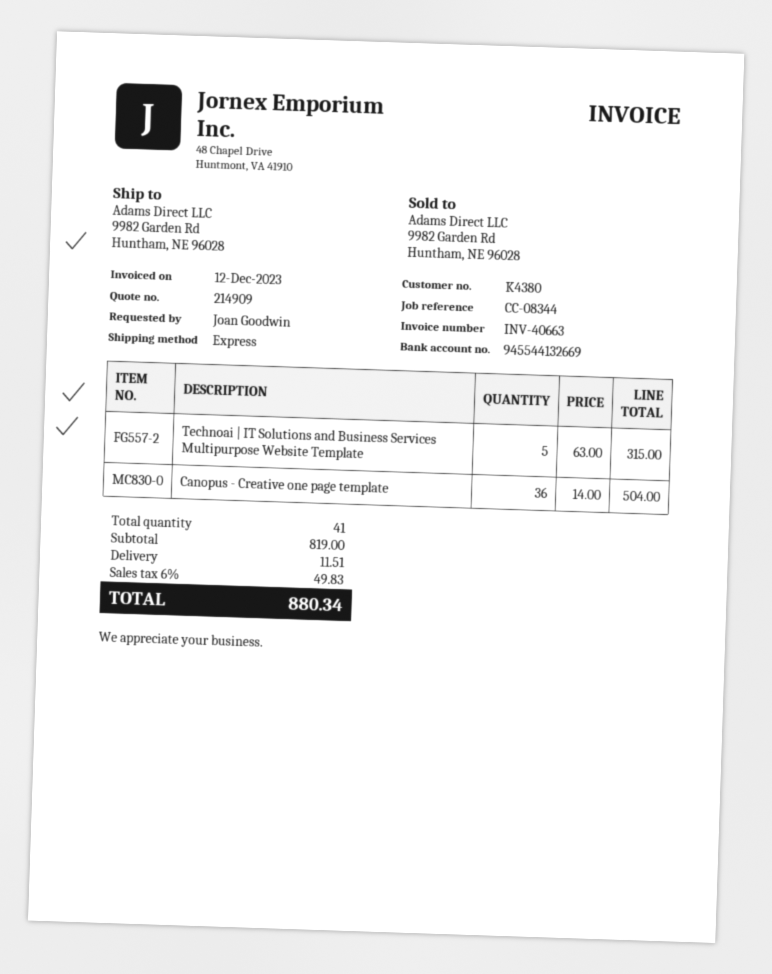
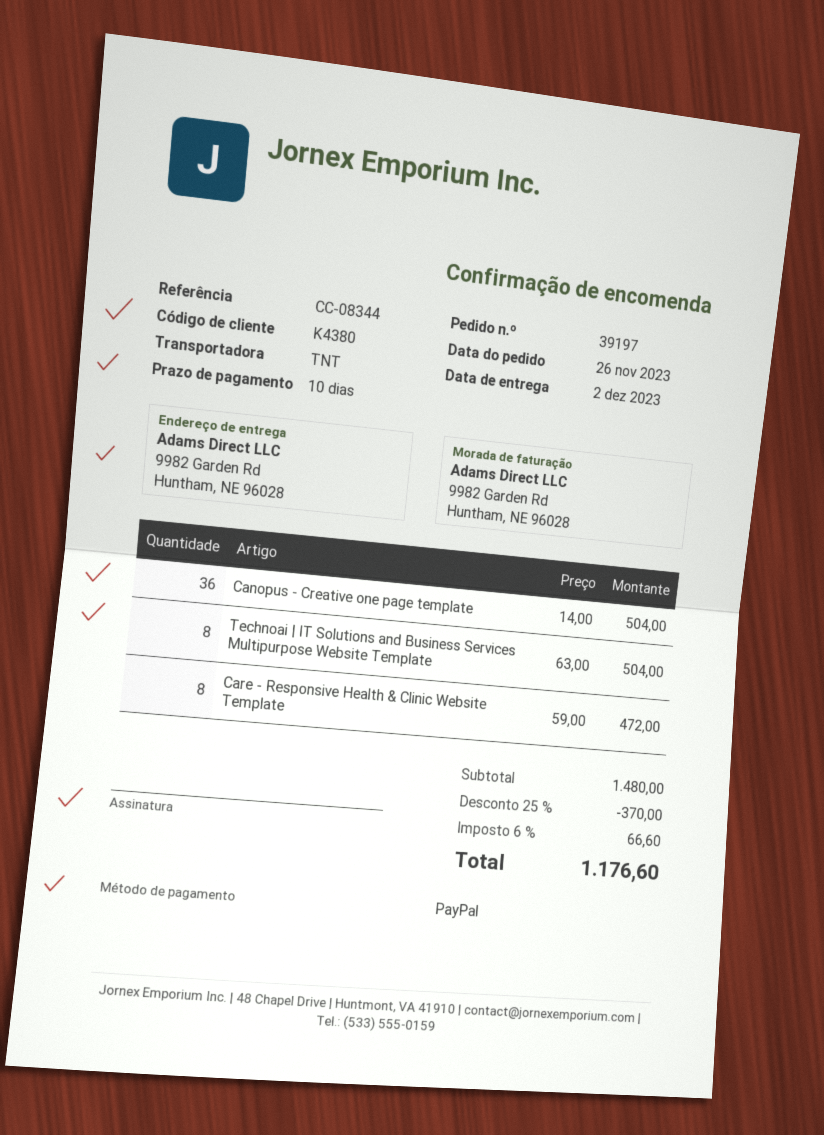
shipping method: express -> TNT
Technoai | IT Solutions and Business Services Multipurpose Website Template: 5 x 63.00 = 315.00 -> 8 x 63.00 = 504.00
Care - Responsive Health & Clinic Website Template: none -> 8 x 59.00 = 472.00
subtotal: 819.00 -> 1480.00
discount: none -> 25% = 370.00
shipping: 11.51 -> none
tax: 6% = 49.83 -> 6% = 66.60
total: 880.34 -> 1176.60

